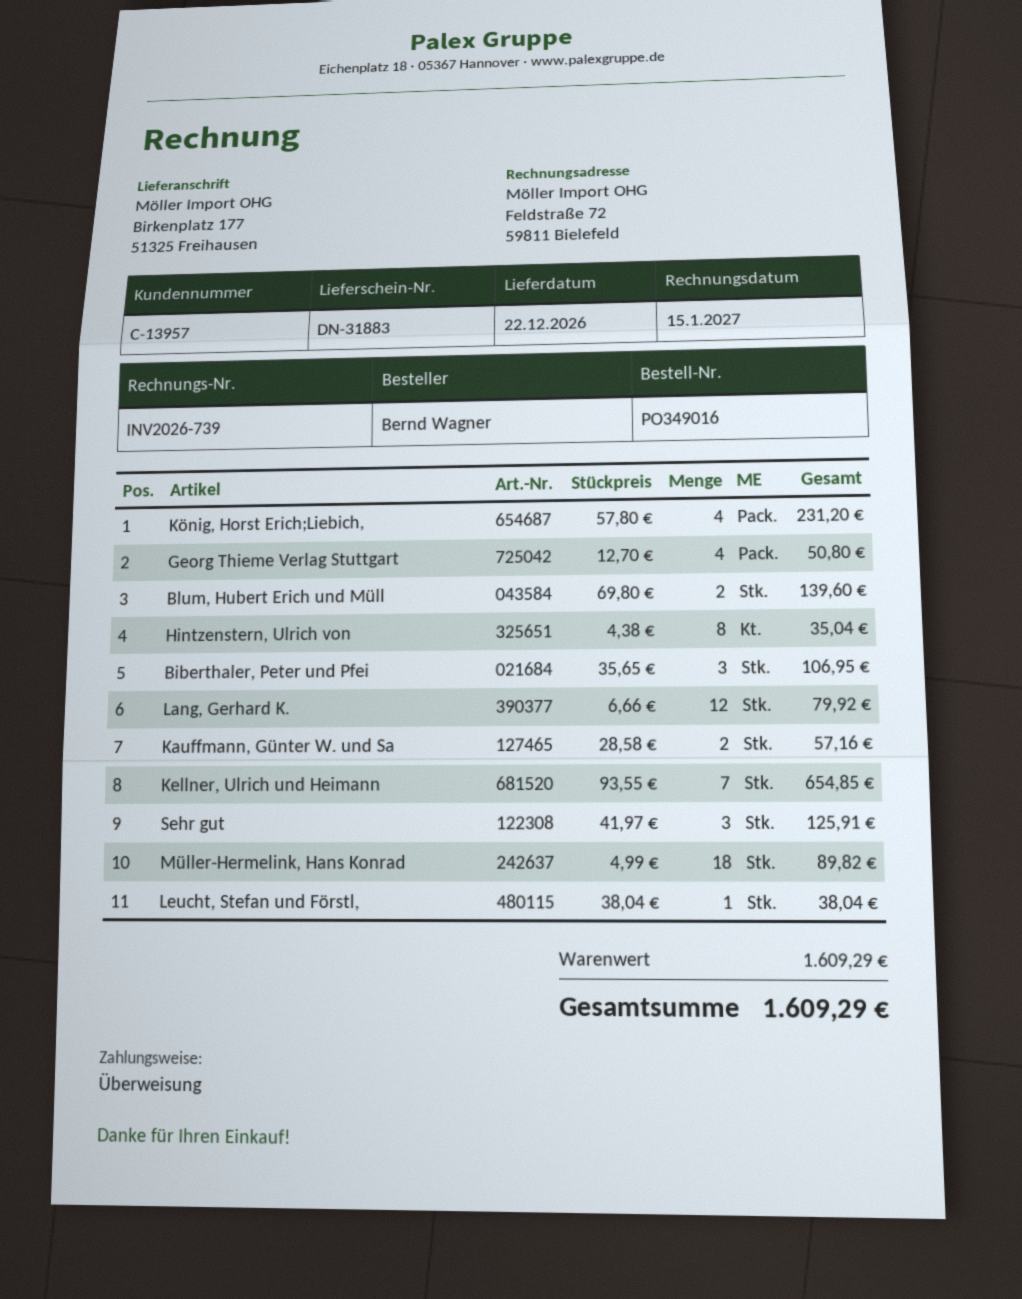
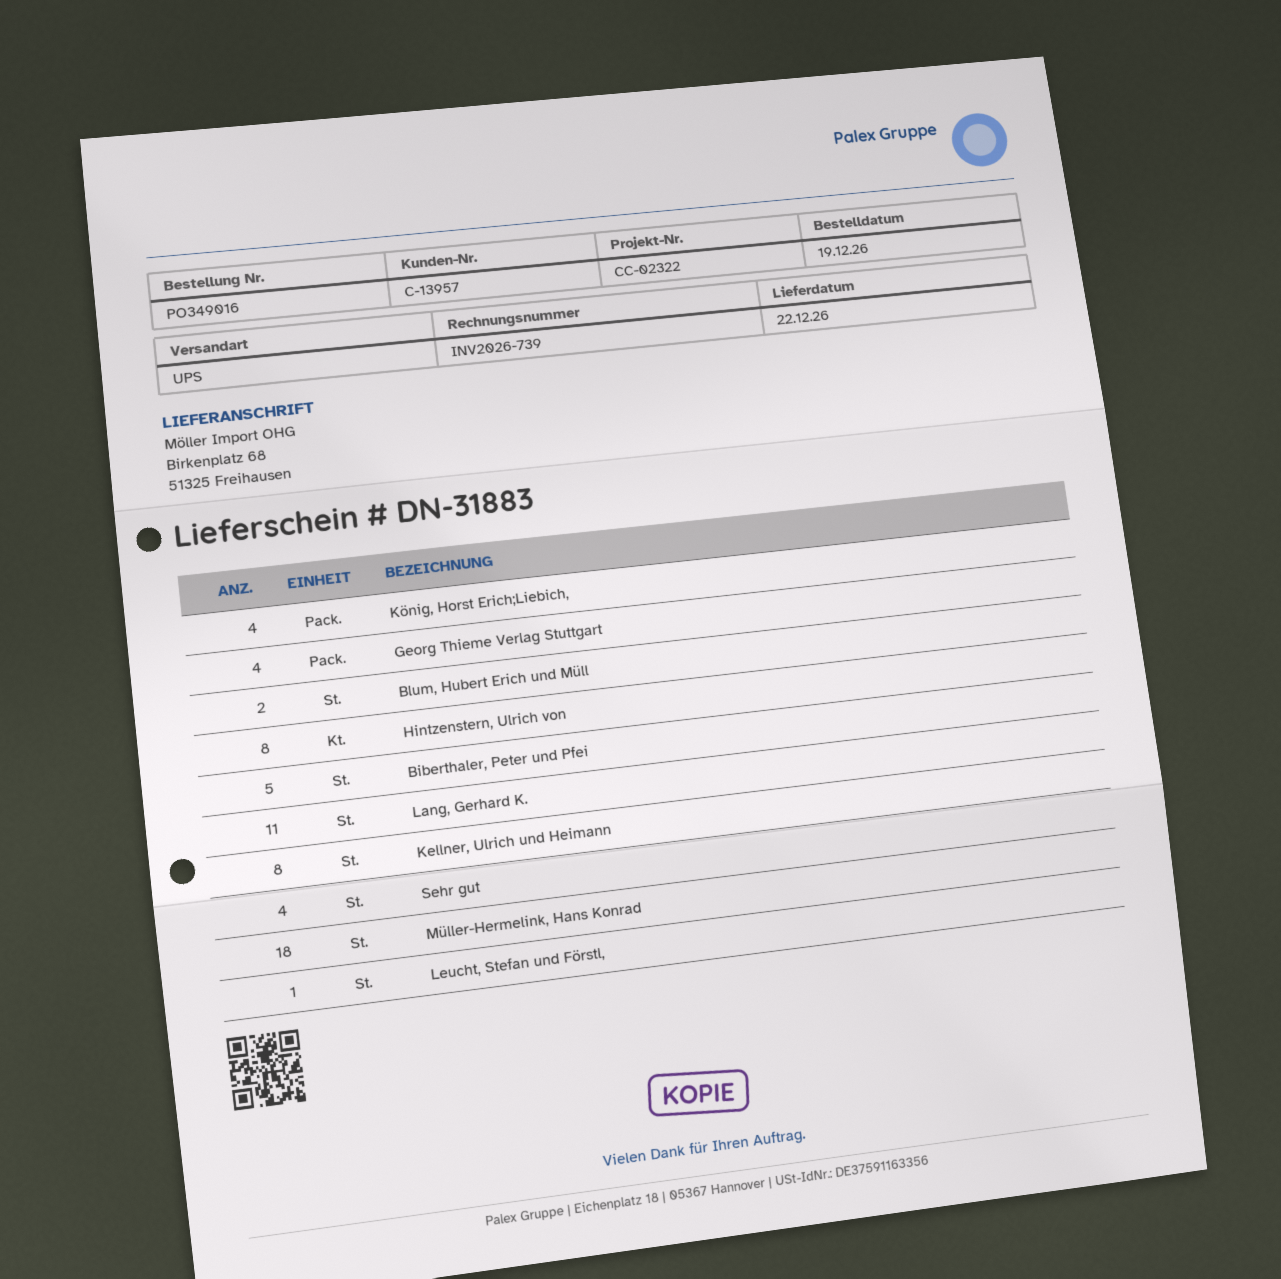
ship to: Birkenplatz 177, 51325 Freihausen -> Birkenplatz 68, 51325 Freihausen
Biberthaler, Peter und Pfei: 3 -> 5
Lang, Gerhard K.: 12 -> 11
Kauffmann, Günter W. und Sa: 2 -> none
Kellner, Ulrich und Heimann: 7 -> 8
Sehr gut: 3 -> 4

